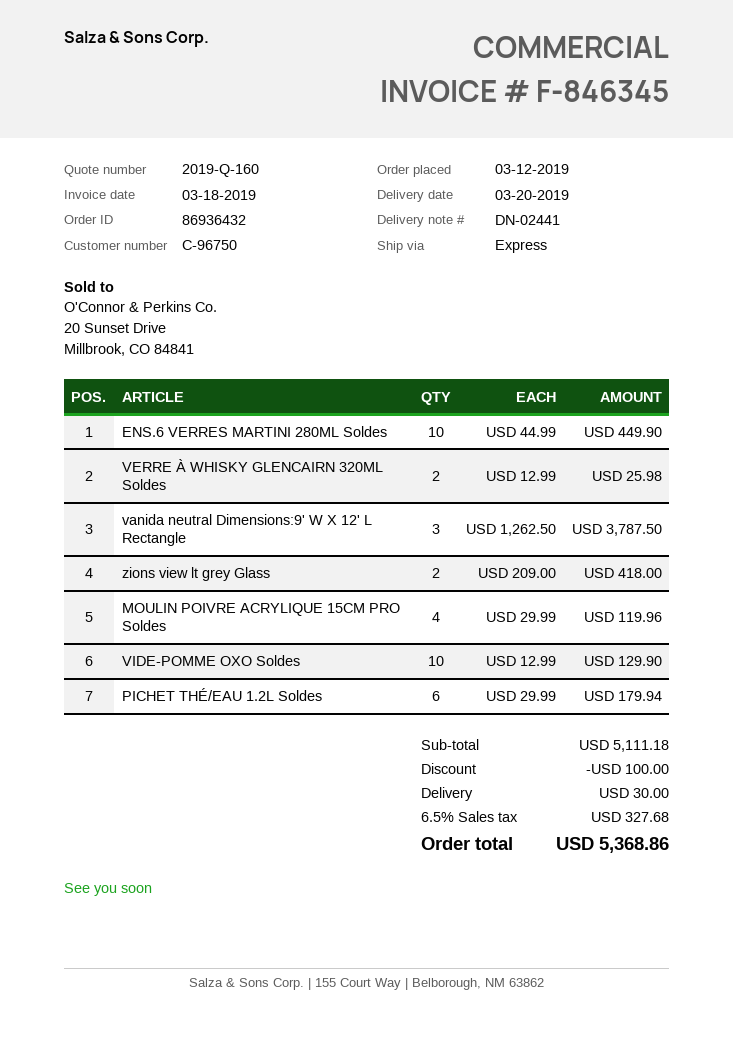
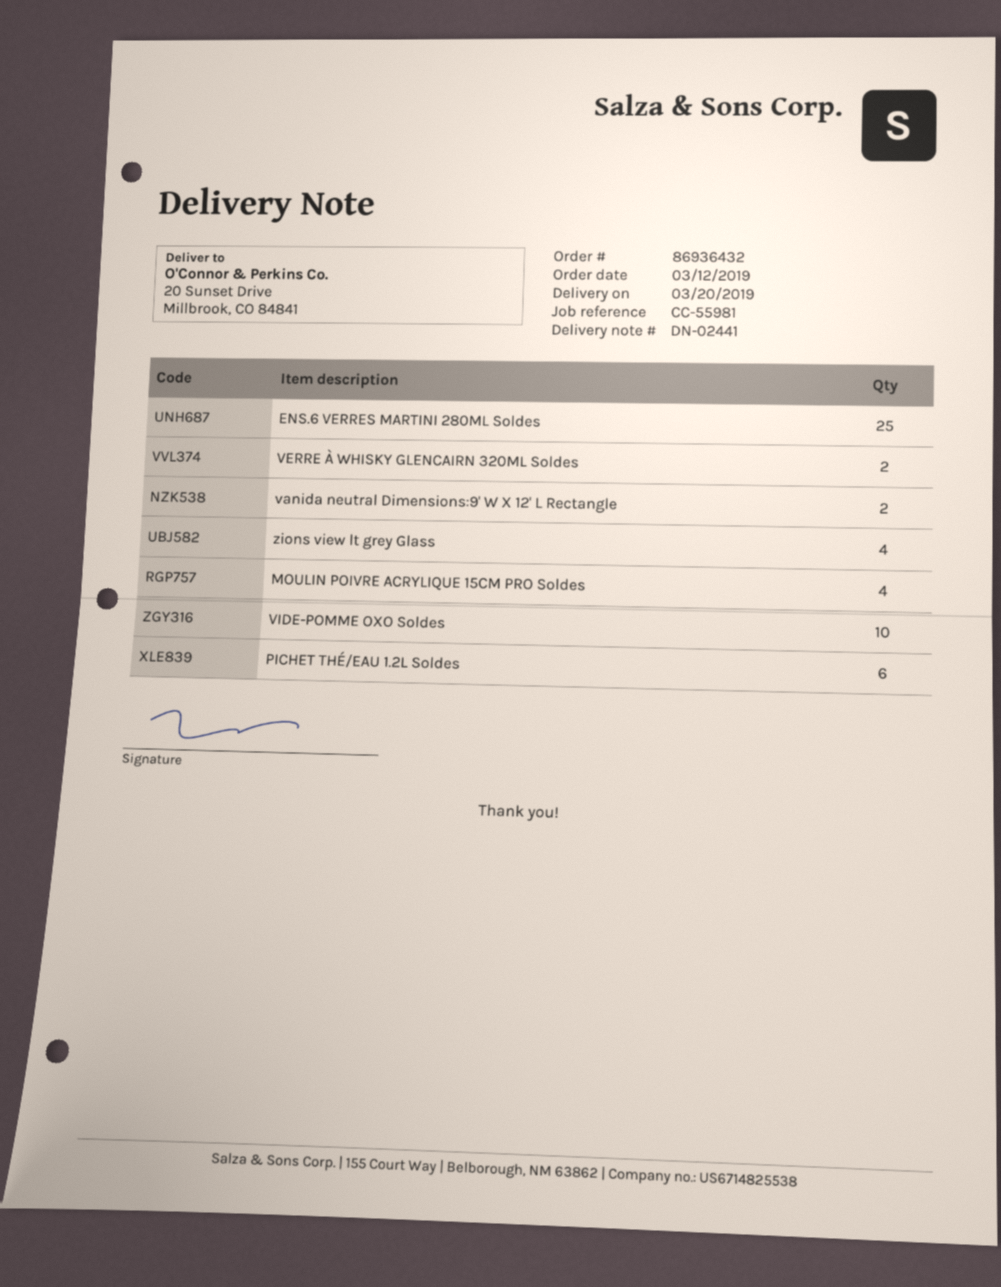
ENS.6 VERRES MARTINI 280ML Soldes: 10 -> 25
vanida neutral Dimensions:9' W X 12' L Rectangle: 3 -> 2
zions view lt grey Glass: 2 -> 4

